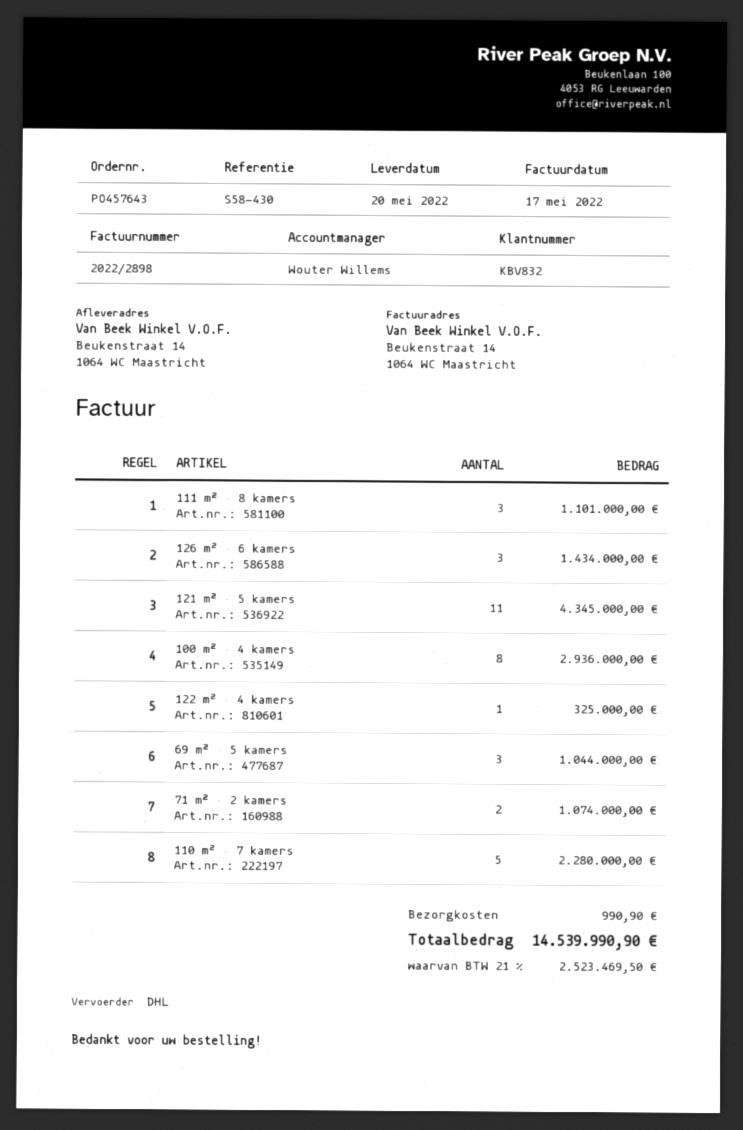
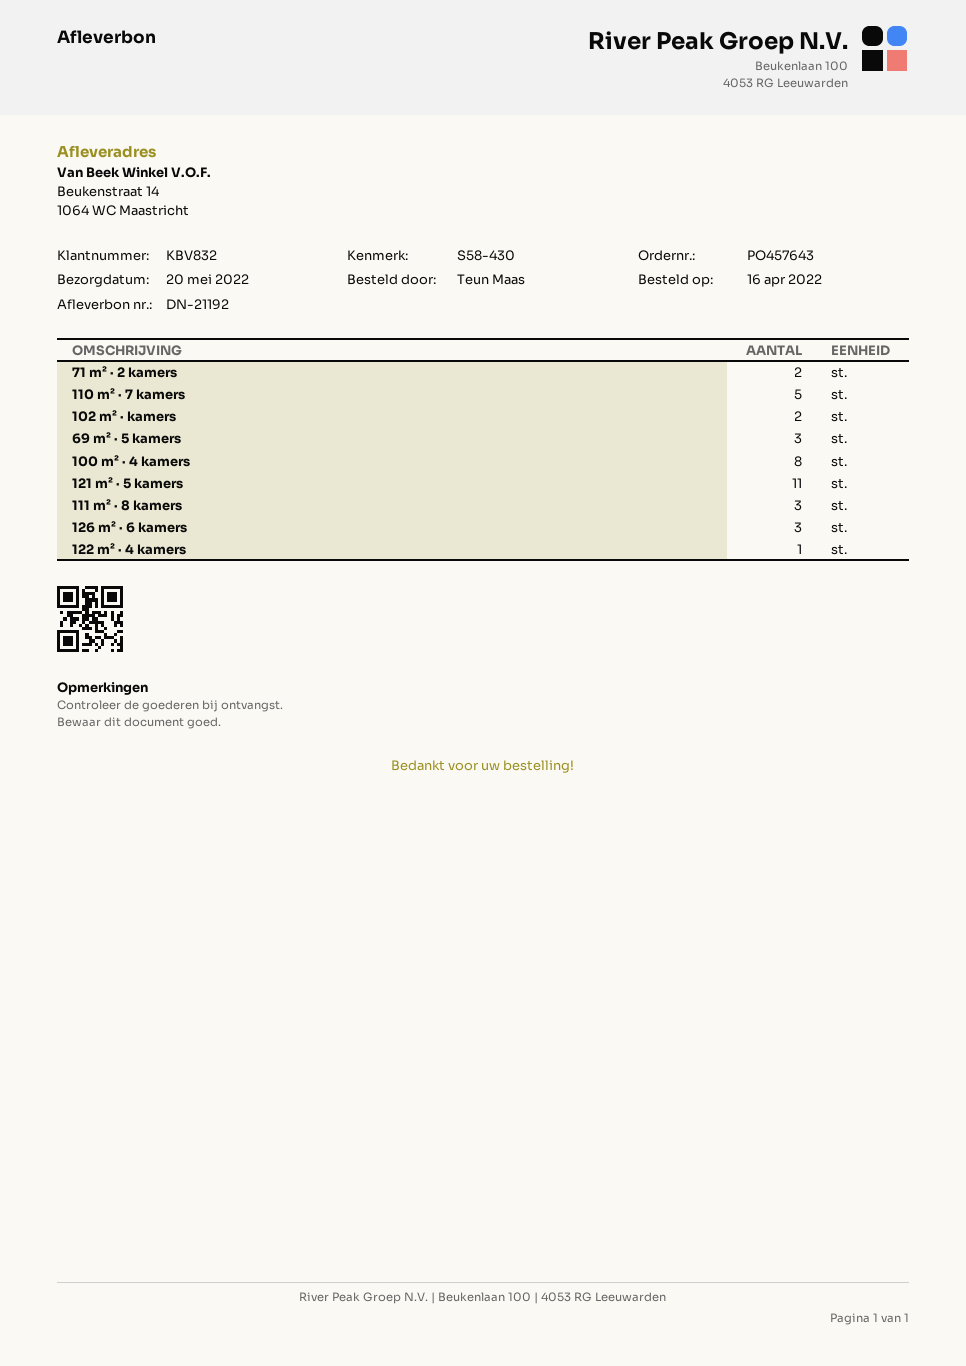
102 m² · kamers: none -> 2

